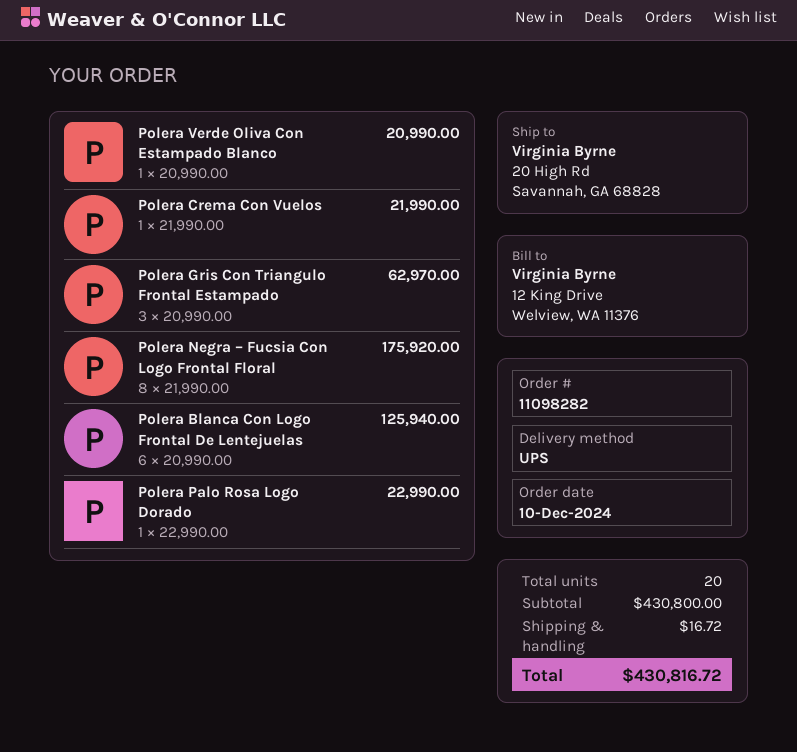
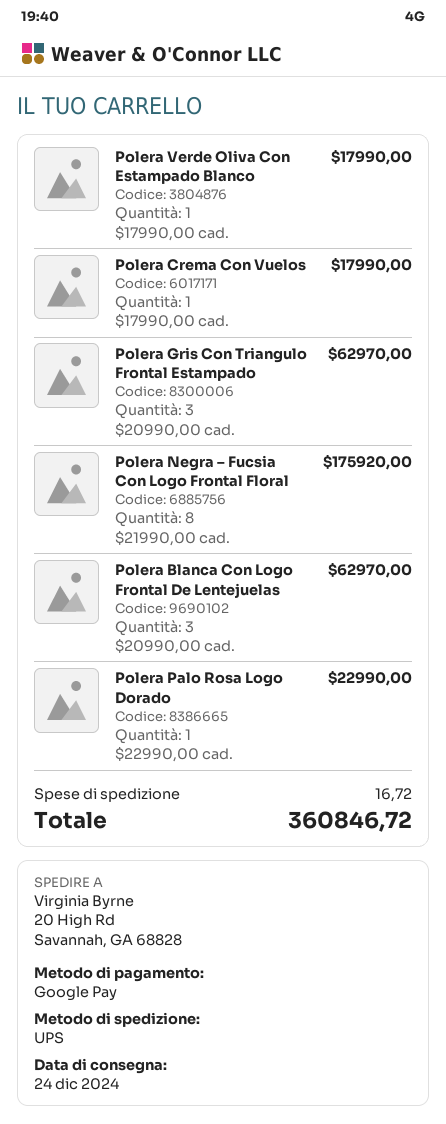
Polera Verde Oliva Con Estampado Blanco: 1 x 20990.00 = 20990.00 -> 1 x 17990.00 = 17990.00
Polera Crema Con Vuelos: 1 x 21990.00 = 21990.00 -> 1 x 17990.00 = 17990.00
Polera Blanca Con Logo Frontal De Lentejuelas: 6 x 20990.00 = 125940.00 -> 3 x 20990.00 = 62970.00
total: 430816.72 -> 360846.72

